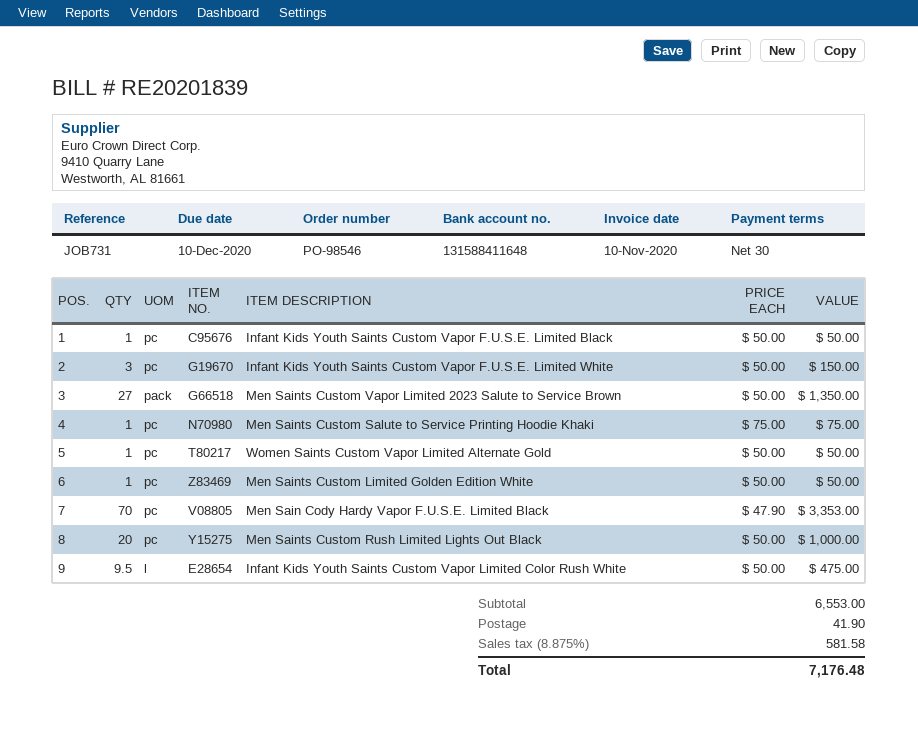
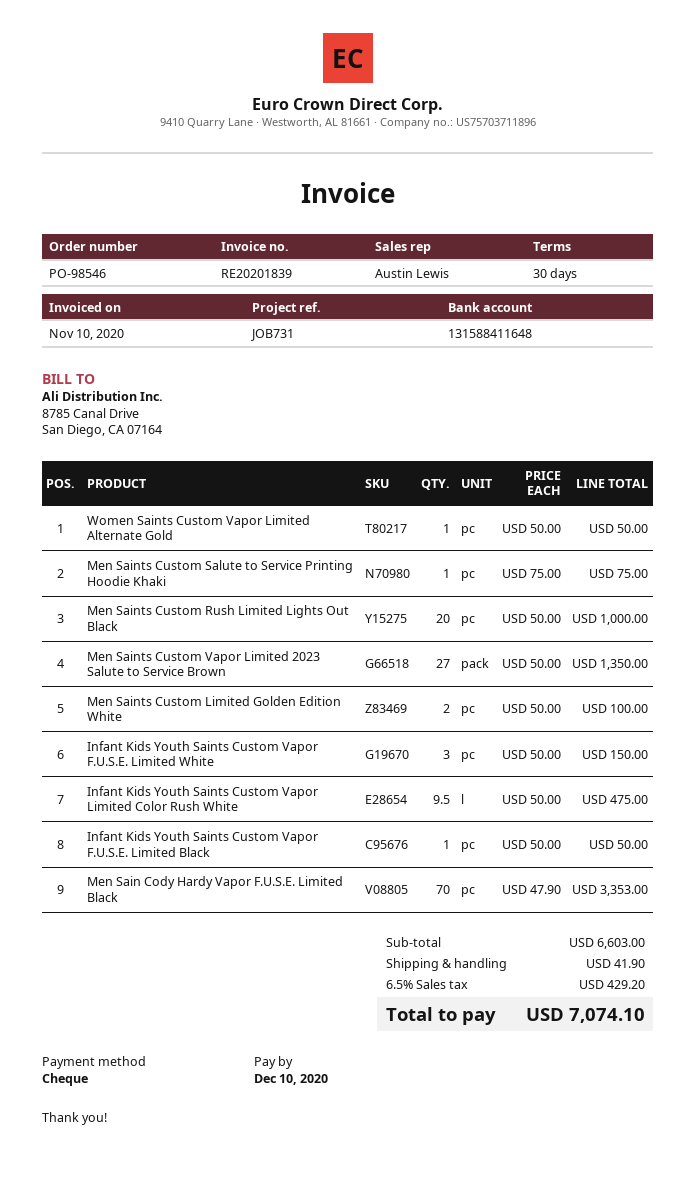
Men Saints Custom Limited Golden Edition White: 1 x 50.00 = 50.00 -> 2 x 50.00 = 100.00
subtotal: 6553.00 -> 6603.00
tax: 8.875% = 581.58 -> 6.5% = 429.20
total: 7176.48 -> 7074.10

